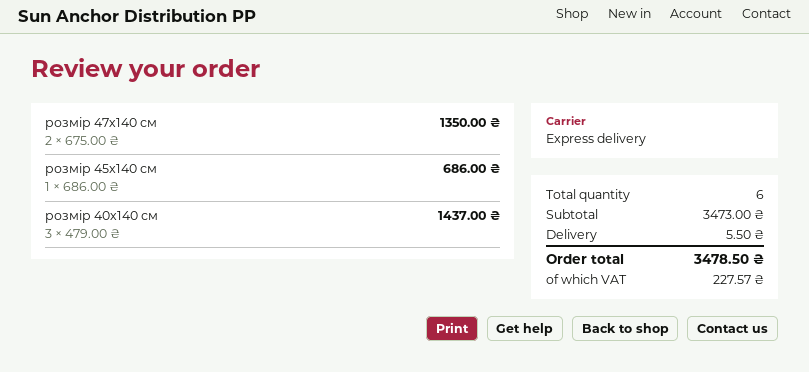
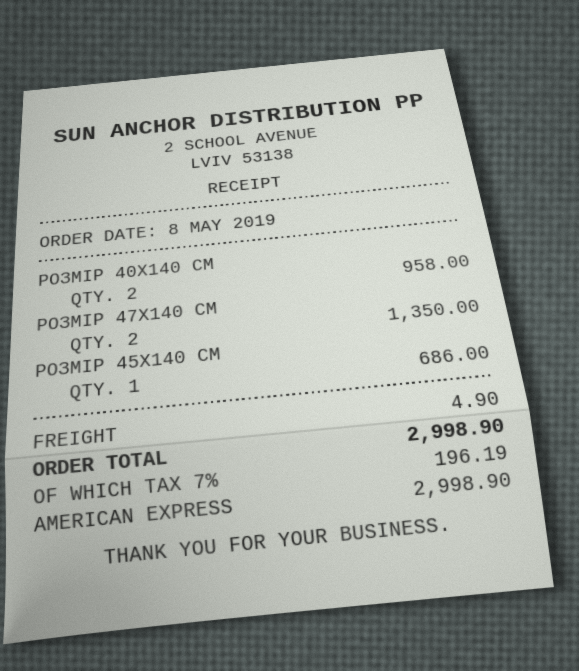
розмір 40х140 см: 3 for 1437.00 -> 2 for 958.00
shipping: 5.50 -> 4.90
tax: 227.57 -> 196.19
total: 3478.50 -> 2998.90

